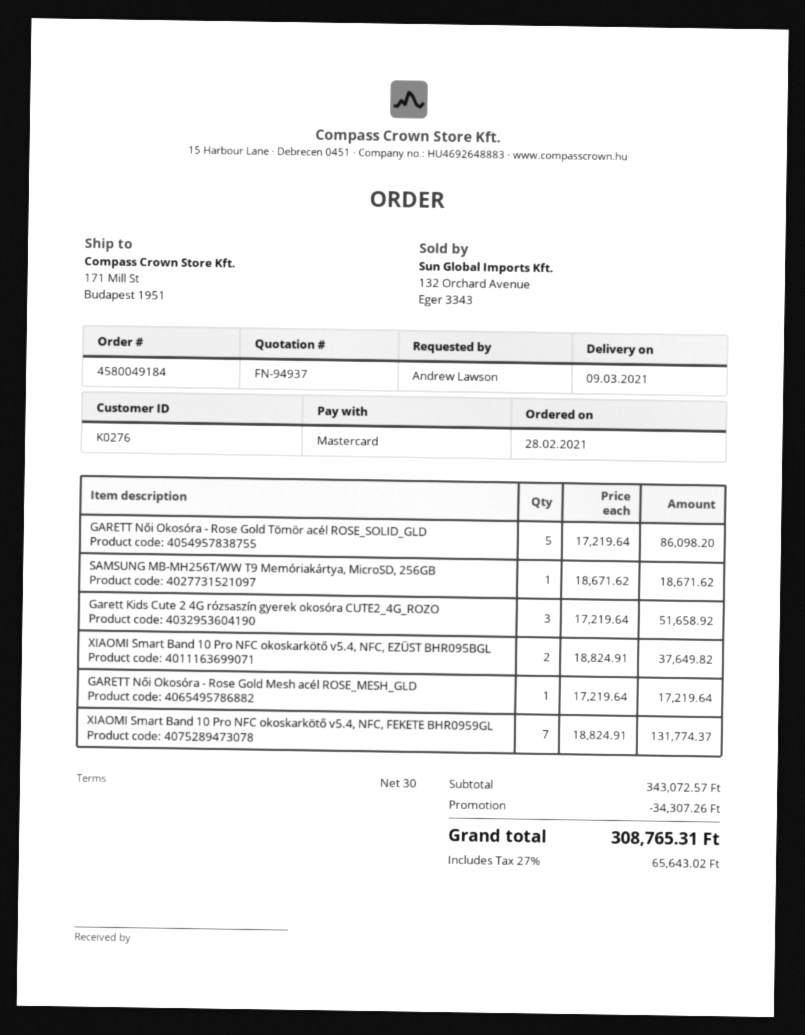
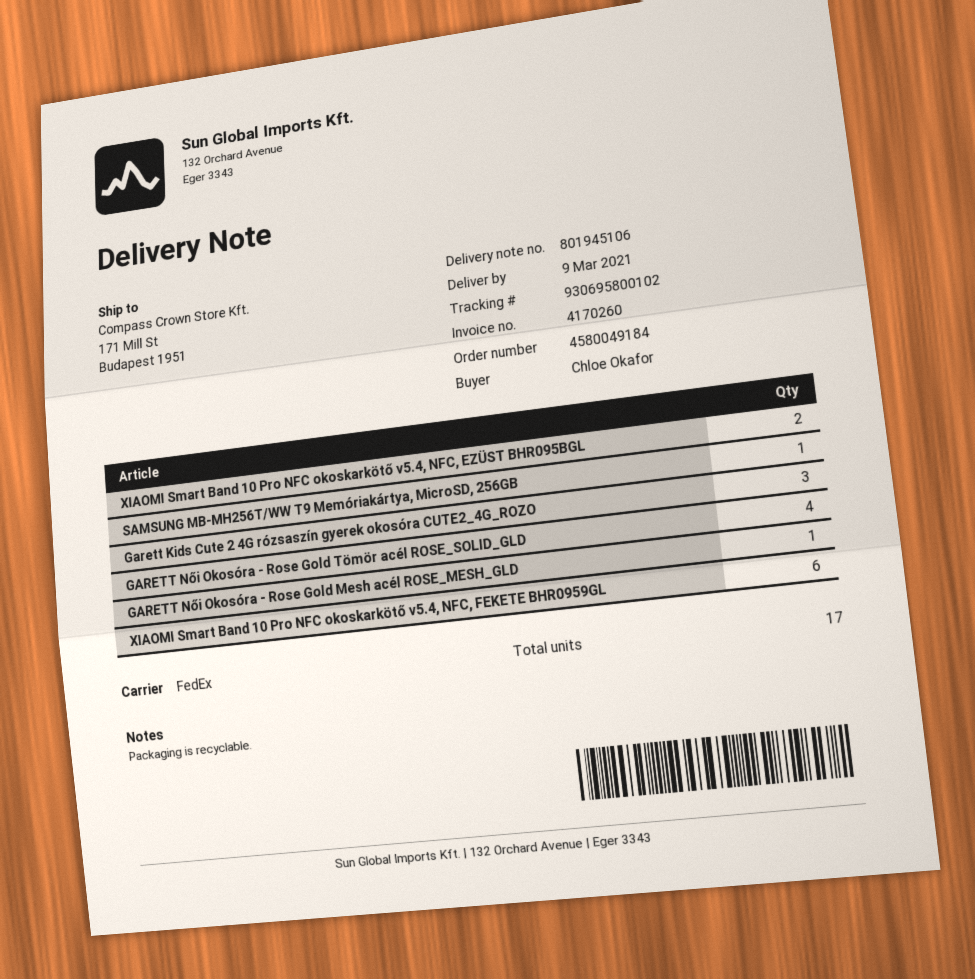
ordered by: Andrew Lawson -> Chloe Okafor
GARETT Női Okosóra - Rose Gold Tömör acél ROSE_SOLID_GLD: 5 -> 4
XIAOMI Smart Band 10 Pro NFC okoskarkötő v5.4, NFC, FEKETE BHR0959GL: 7 -> 6

